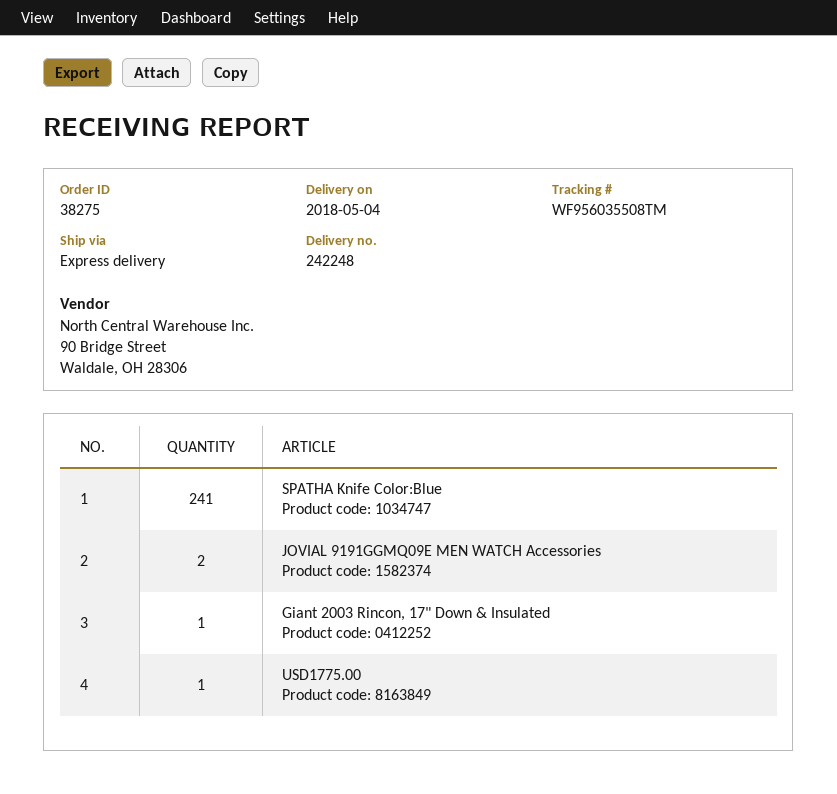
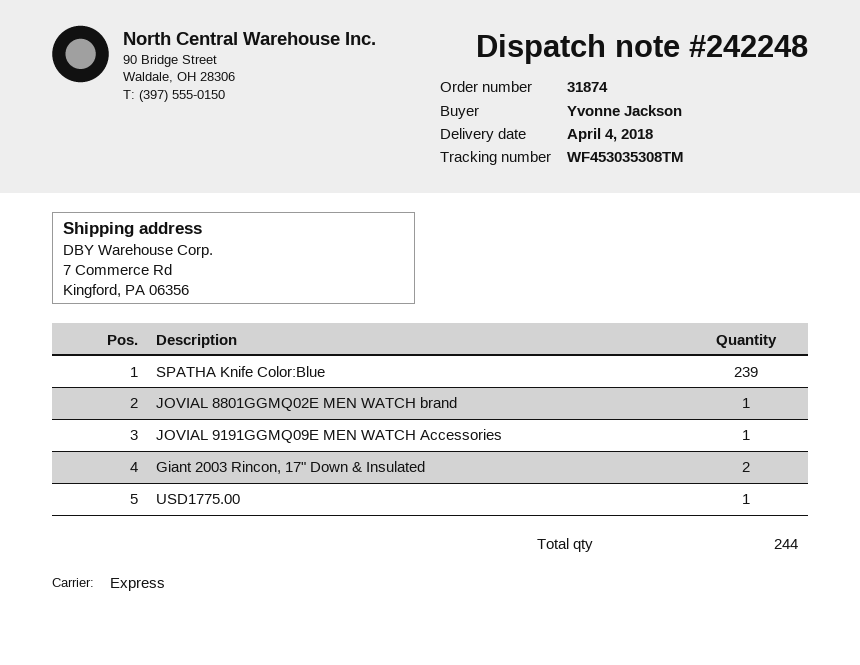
order number: 38275 -> 31874
delivery date: 2018-05-04 -> 2018-04-04
tracking number: WF956035508TM -> WF453035308TM
SPATHA Knife Color:Blue: 241 -> 239
JOVIAL 9191GGMQ09E MEN WATCH Accessories: 2 -> 1
Giant 2003 Rincon, 17" Down & Insulated: 1 -> 2
JOVIAL 8801GGMQ02E MEN WATCH brand: none -> 1

